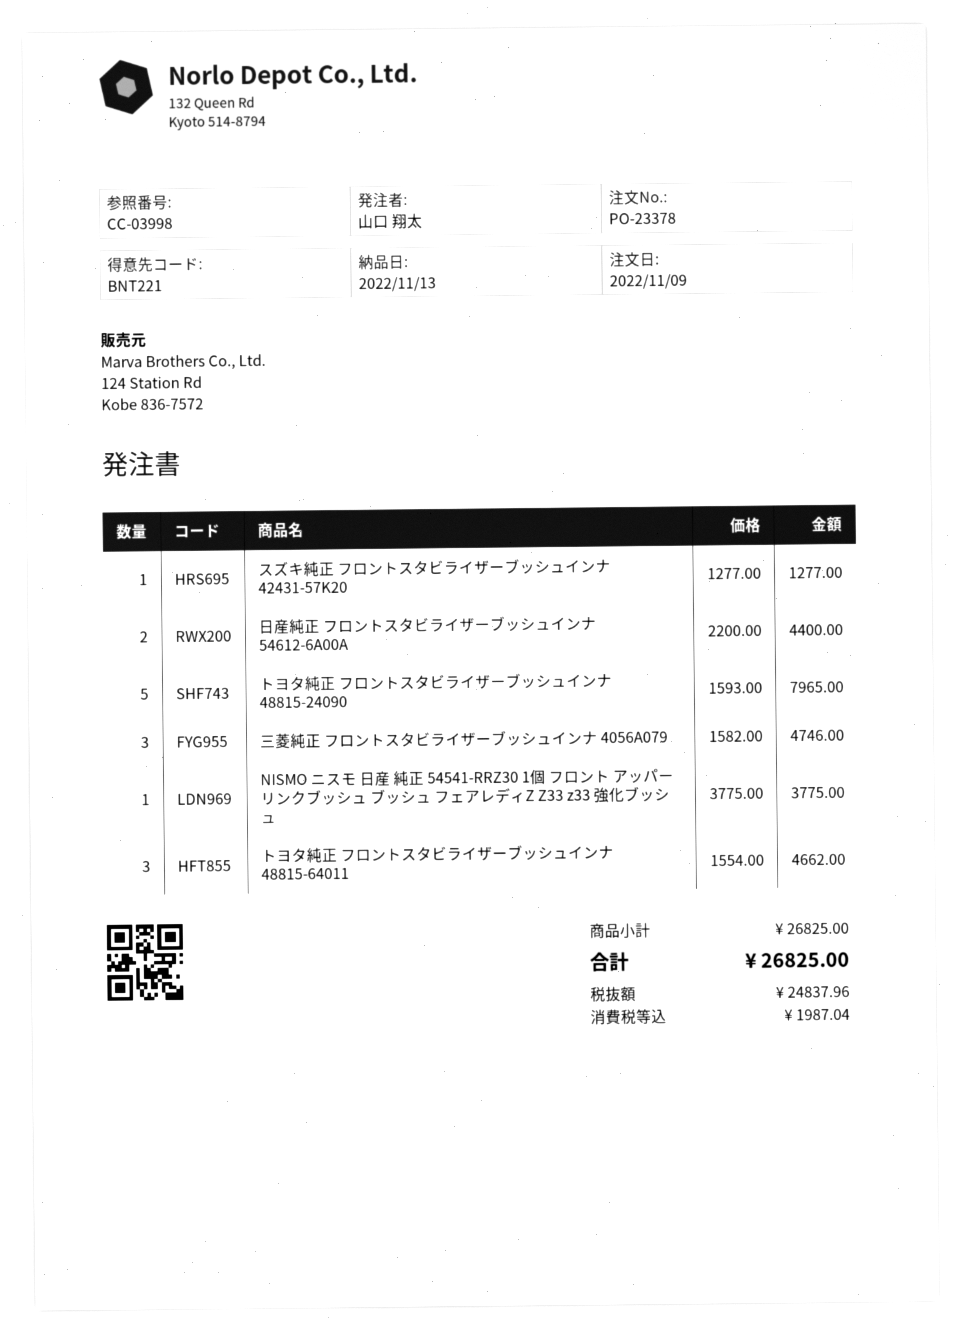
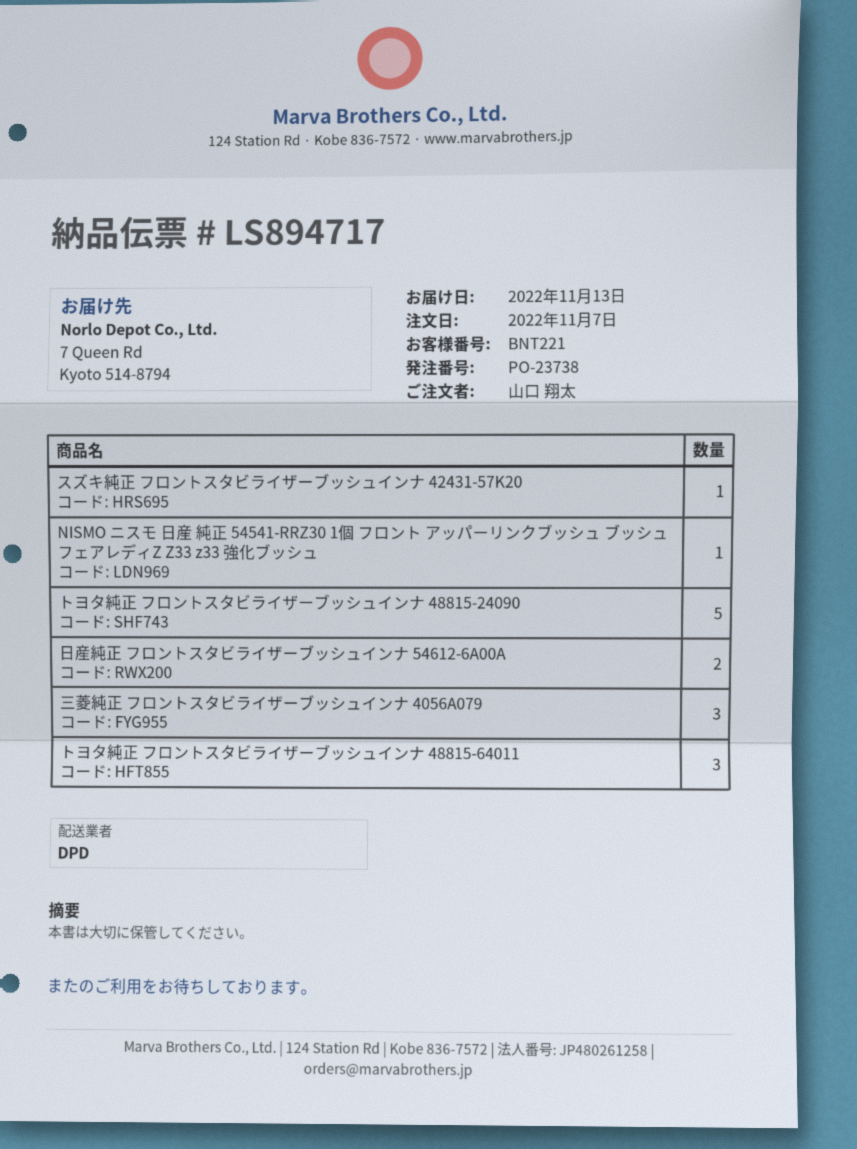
order number: PO-23378 -> PO-23738
order date: 2022-11-09 -> 2022-11-07

